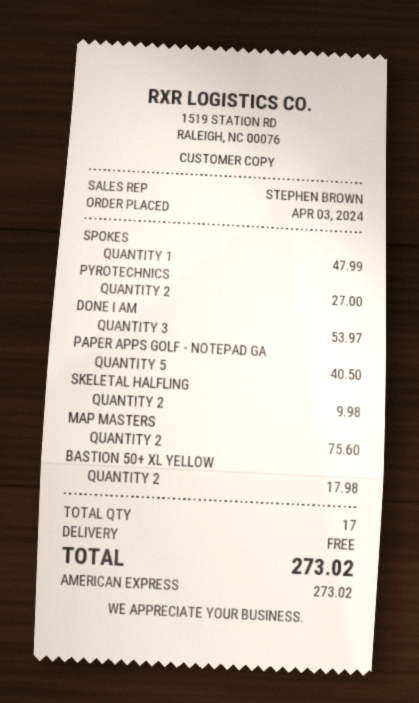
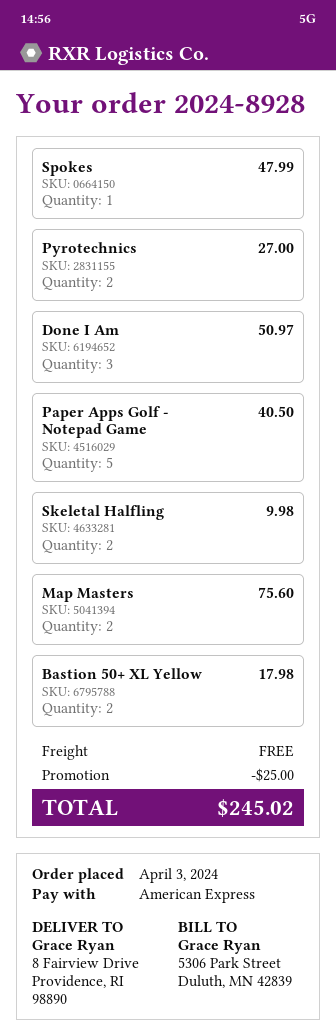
DONE I AM: 3 for 53.97 -> 3 for 50.97
discount: none -> 25.00
total: 273.02 -> 245.02

